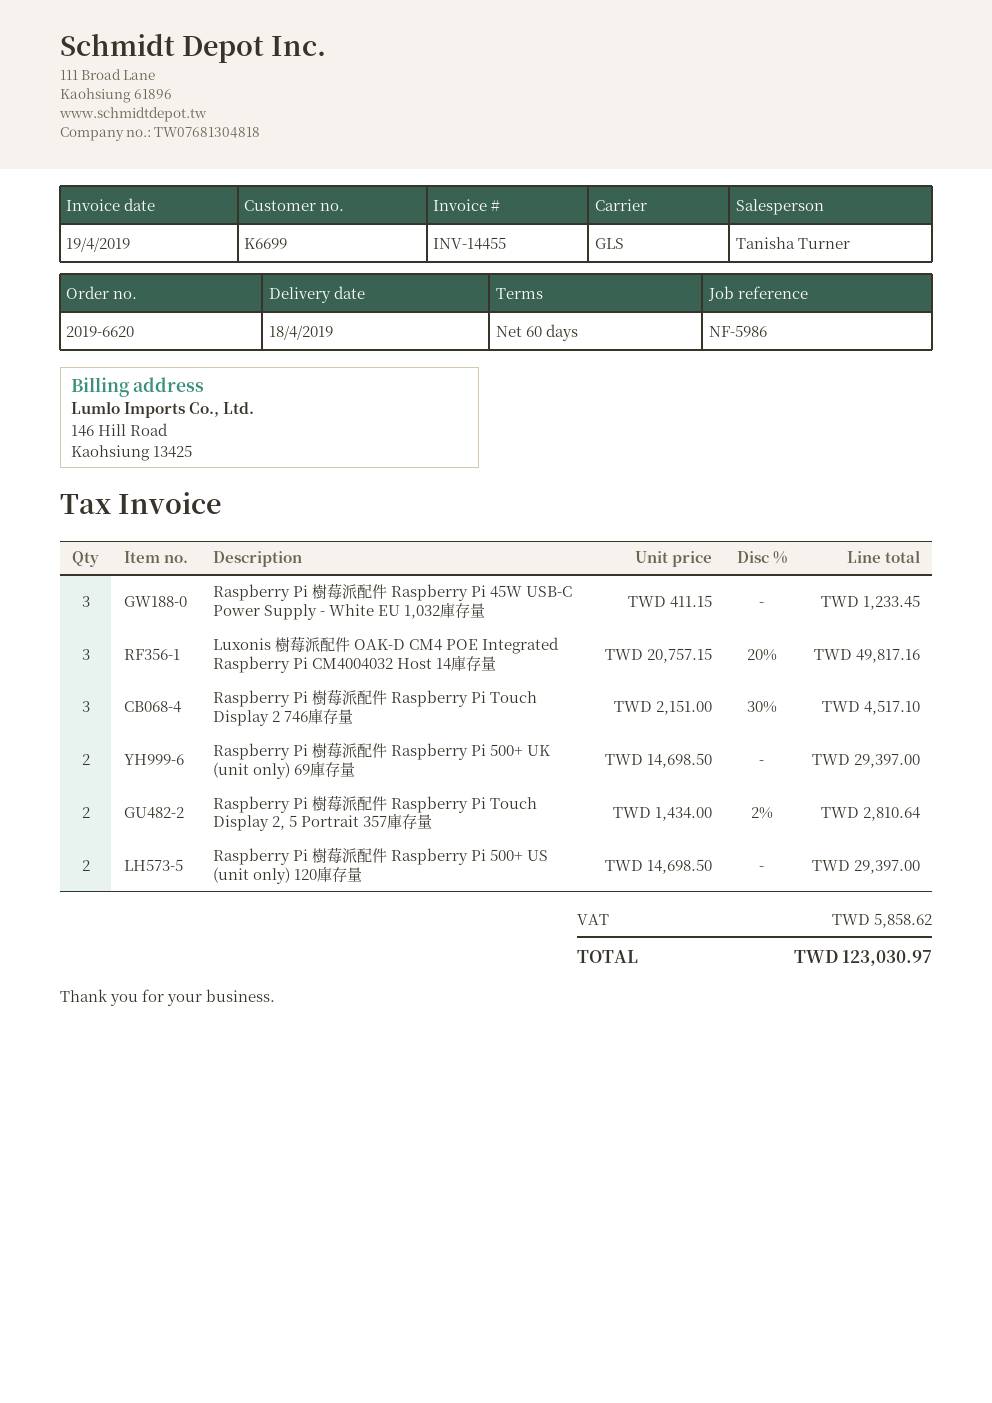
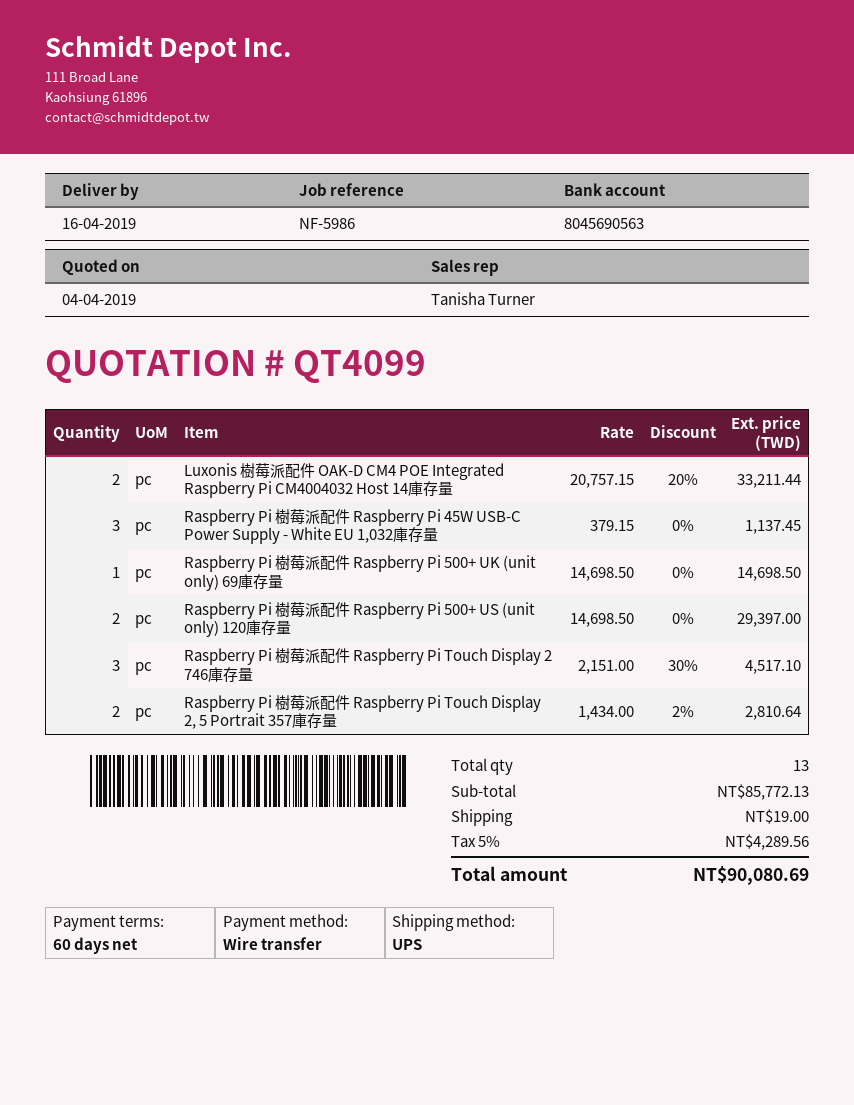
delivery date: 2019-04-18 -> 2019-04-16
shipping method: GLS -> UPS
Raspberry Pi 樹莓派配件 Raspberry Pi 45W USB-C Power Supply - White EU 1,032庫存量: 3 x 411.15 = 1233.45 -> 3 x 379.15 = 1137.45
Luxonis 樹莓派配件 OAK-D CM4 POE Integrated Raspberry Pi CM4004032 Host 14庫存量: 3 x 20757.15 - 20% = 49817.16 -> 2 x 20757.15 - 20% = 33211.44
Raspberry Pi 樹莓派配件 Raspberry Pi 500+ UK (unit only) 69庫存量: 2 x 14698.50 = 29397.00 -> 1 x 14698.50 = 14698.50
shipping: none -> 19.00
tax: 5858.62 -> 4289.56
total: 123030.97 -> 90080.69

